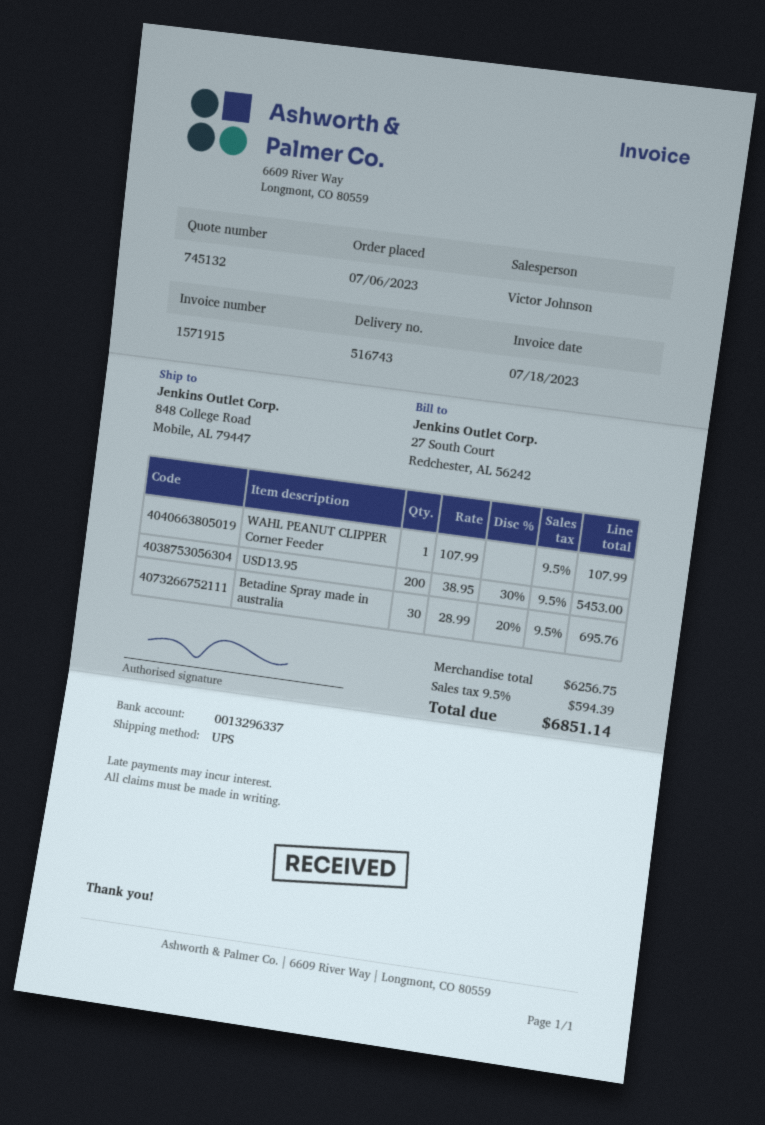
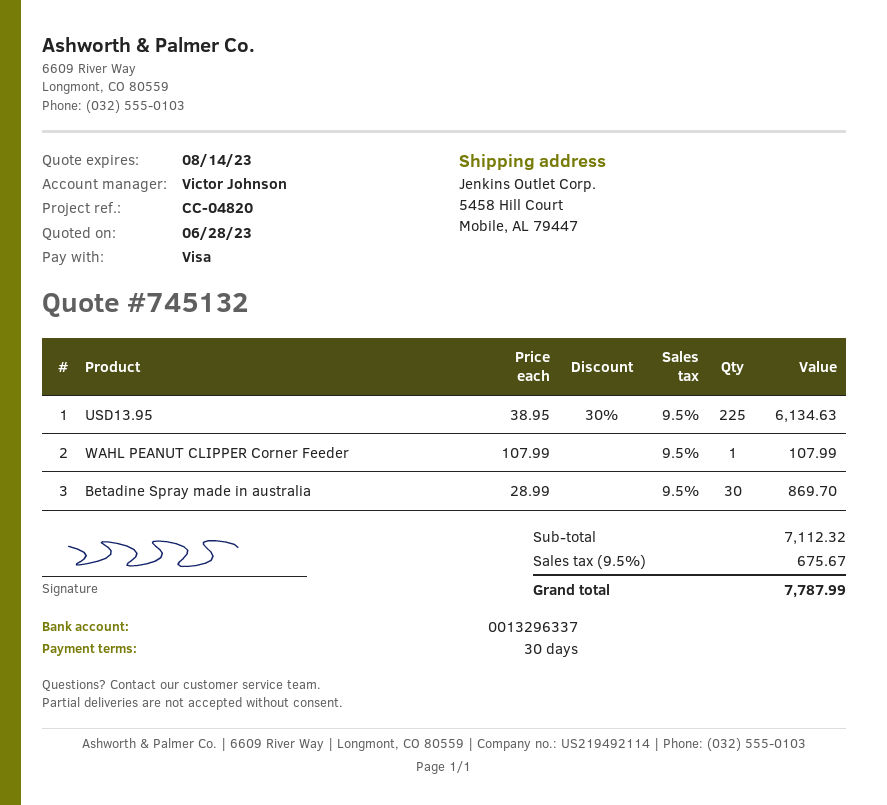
ship to: 848 College Road, Mobile, AL 79447 -> 5458 Hill Court, Mobile, AL 79447
USD13.95: 200 x 38.95 - 30% = 5453.00 -> 225 x 38.95 - 30% = 6134.63
Betadine Spray made in australia: 30 x 28.99 - 20% = 695.76 -> 30 x 28.99 = 869.70
subtotal: 6256.75 -> 7112.32
tax: 9.5% = 594.39 -> 9.5% = 675.67
total: 6851.14 -> 7787.99

